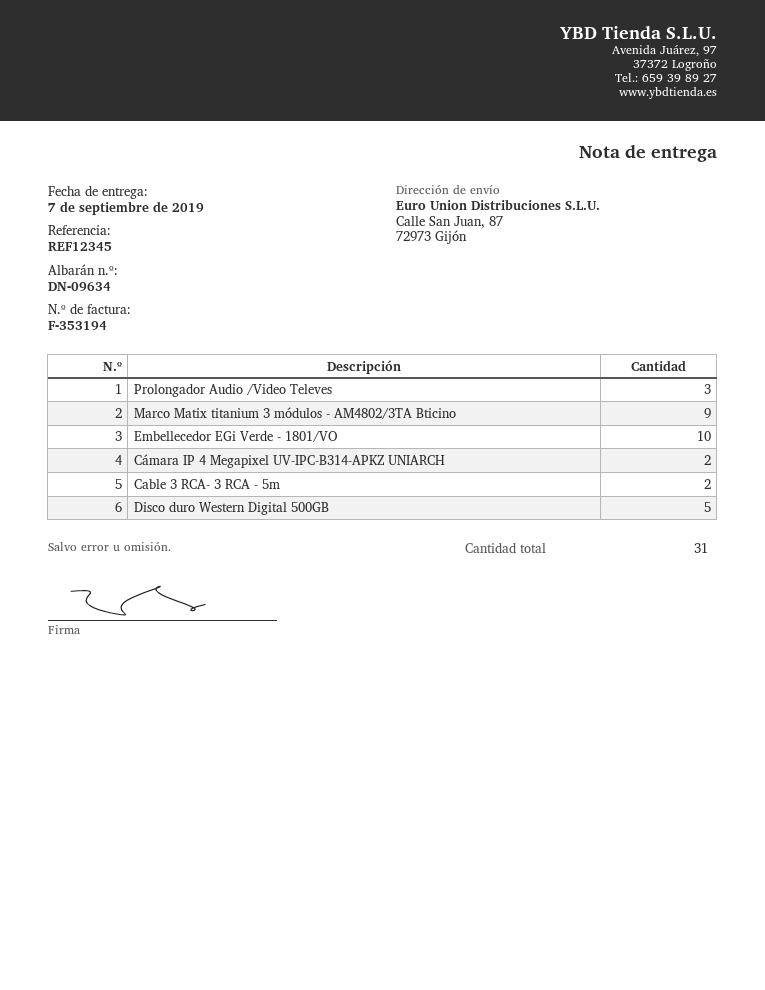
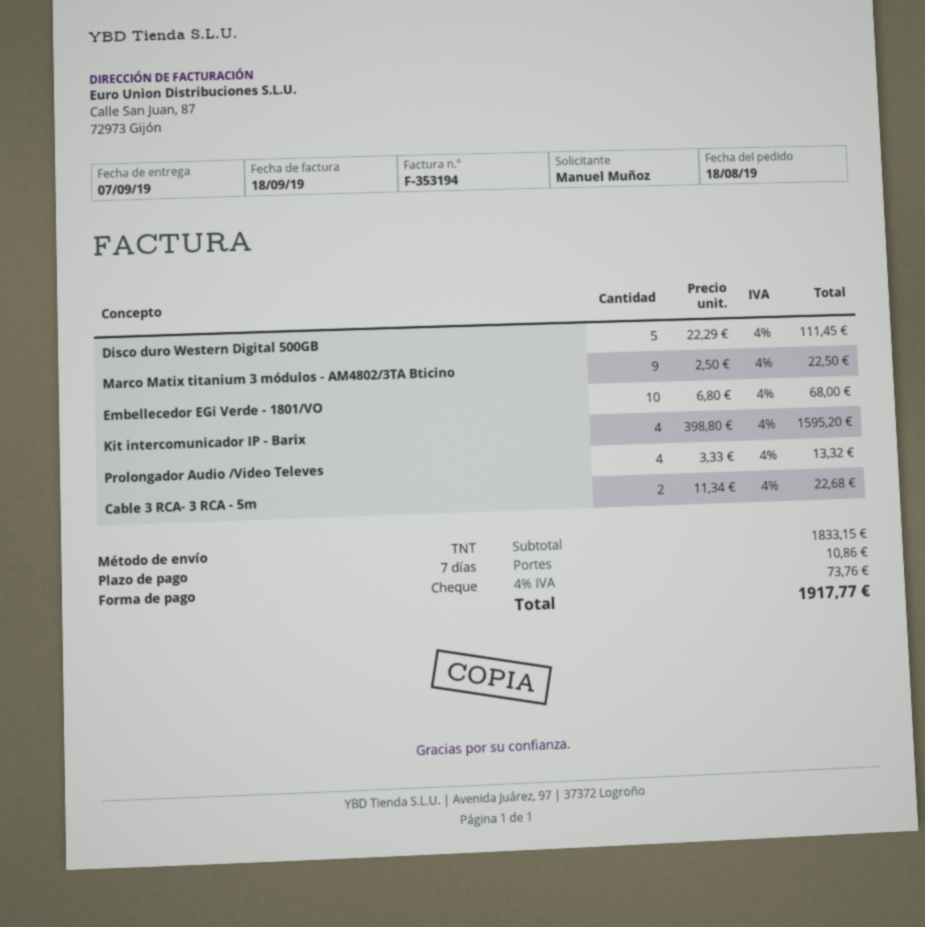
Prolongador Audio /Video Televes: 3 -> 4
Cámara IP 4 Megapixel UV-IPC-B314-APKZ UNIARCH: 2 -> none
Kit intercomunicador IP - Barix: none -> 4

